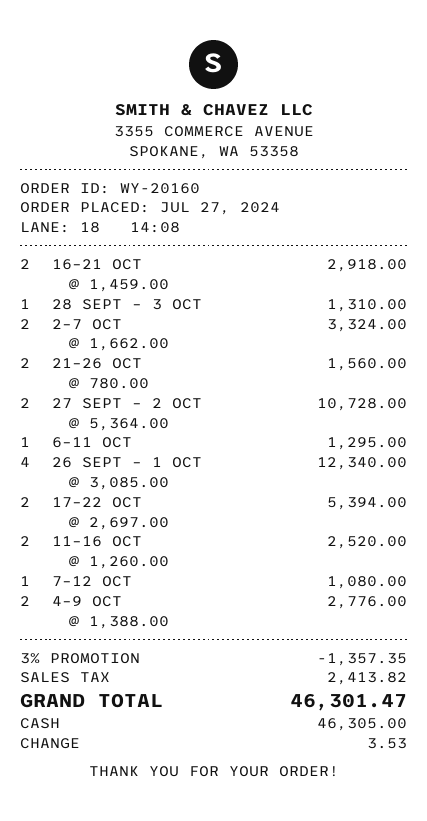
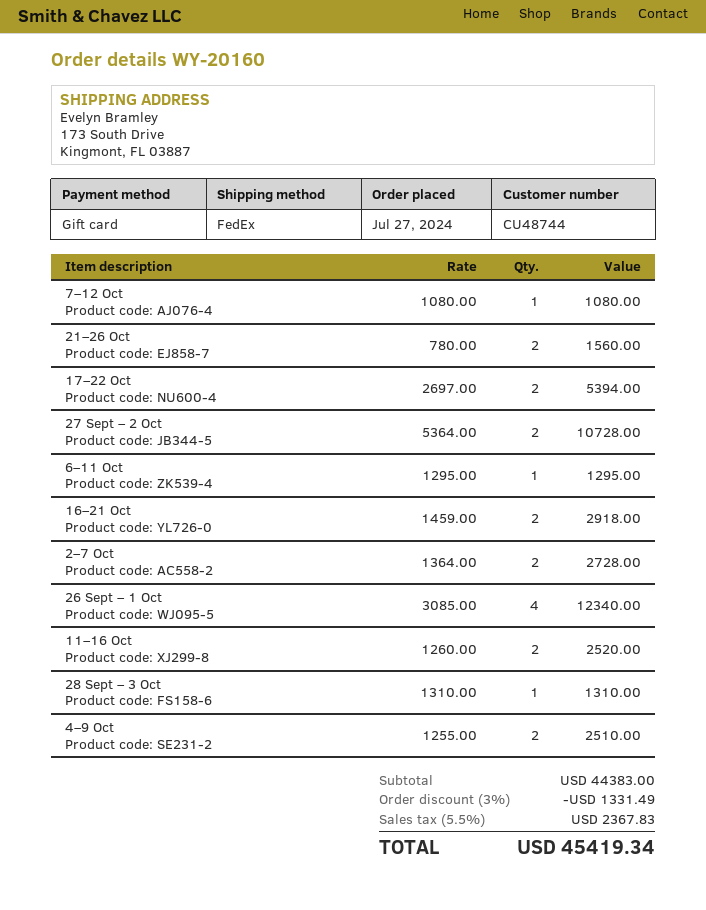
payment method: cash -> gift card
2–7 OCT: 2 x 1662.00 = 3324.00 -> 2 x 1364.00 = 2728.00
4–9 OCT: 2 x 1388.00 = 2776.00 -> 2 x 1255.00 = 2510.00
discount: 3% = 1357.35 -> 3% = 1331.49
tax: 2413.82 -> 2367.83
total: 46301.47 -> 45419.34

